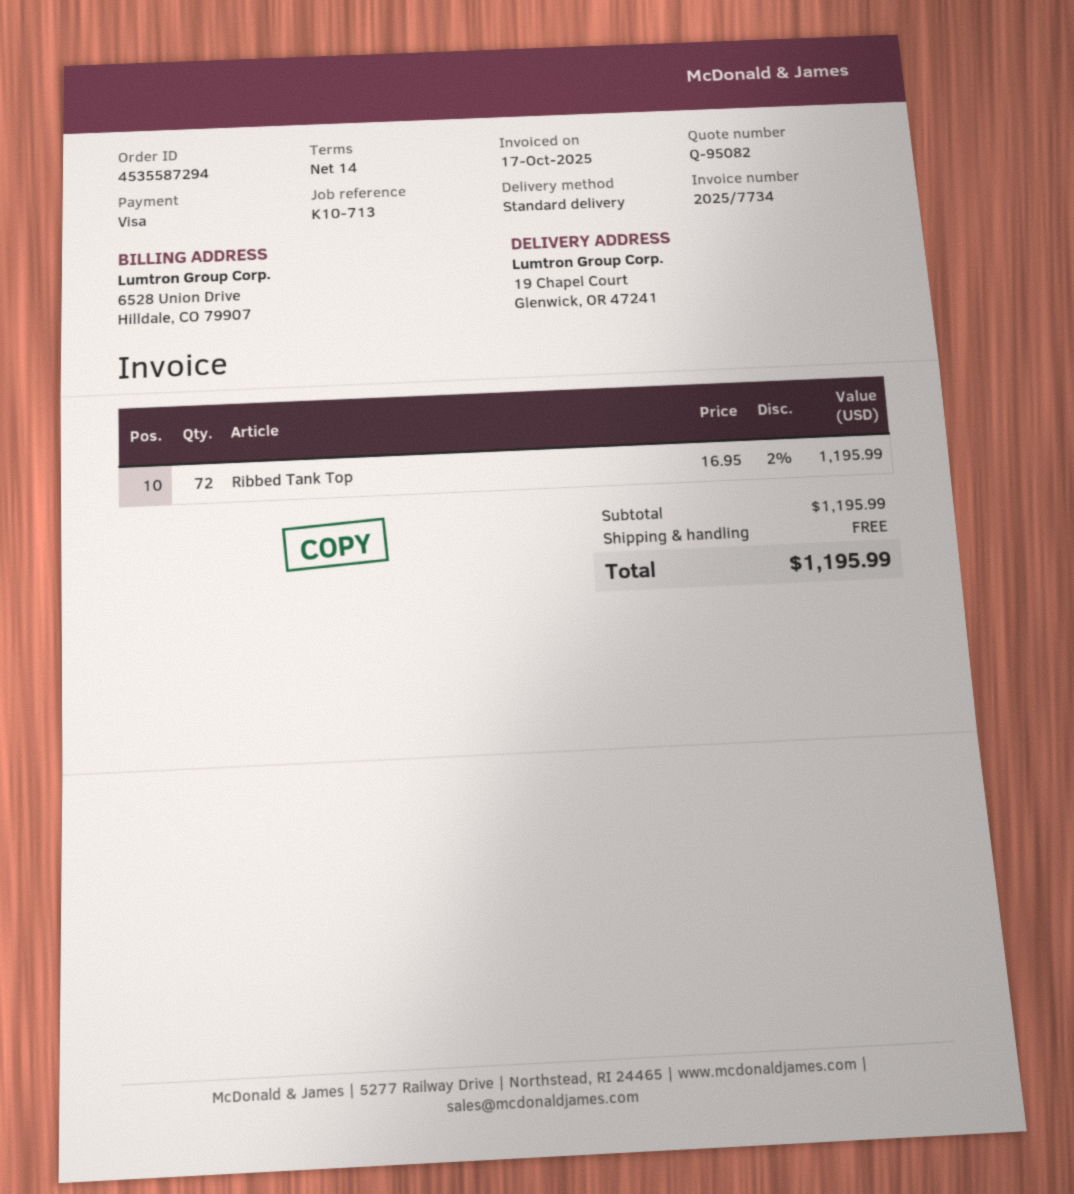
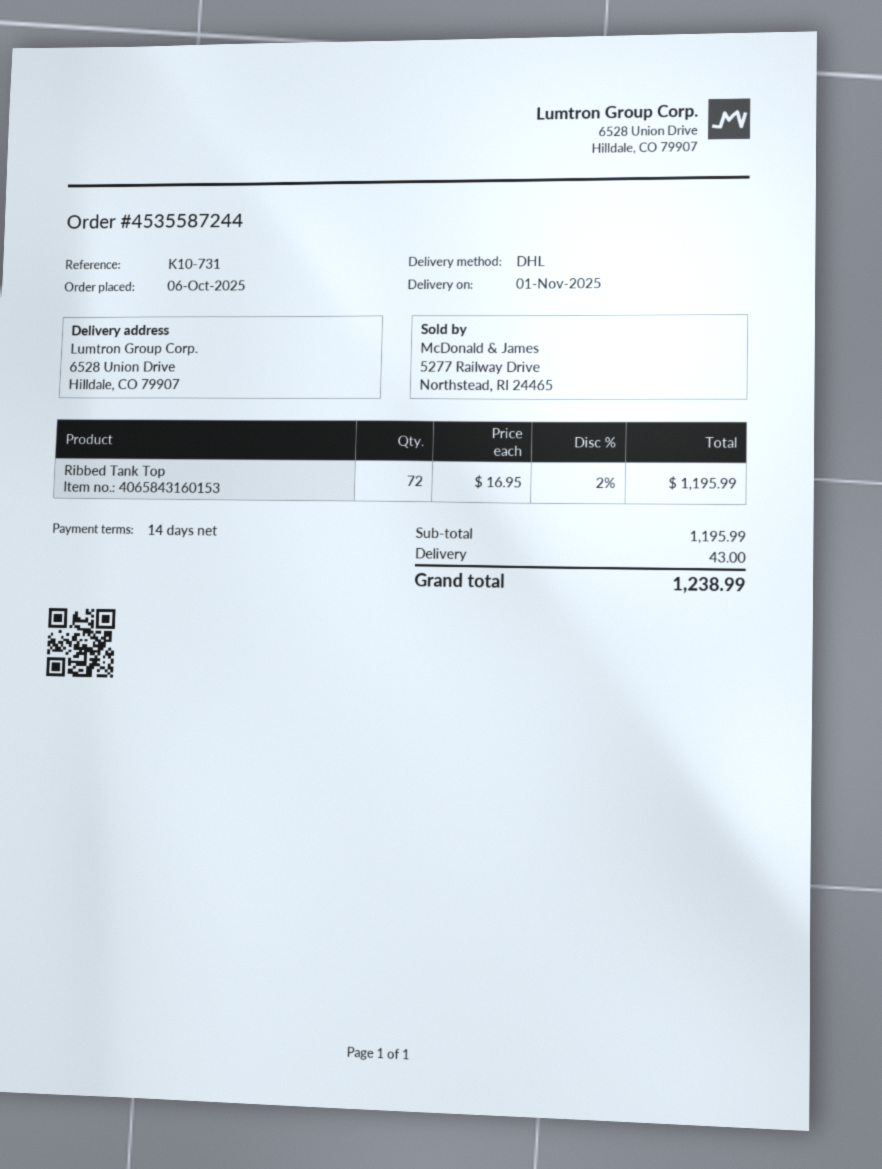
order number: 4535587294 -> 4535587244
reference: K10-713 -> K10-731
shipping method: standard -> DHL
ship to: 19 Chapel Court, Glenwick, OR 47241 -> 6528 Union Drive, Hilldale, CO 79907
shipping: 0.00 -> 43.00
total: 1195.99 -> 1238.99

